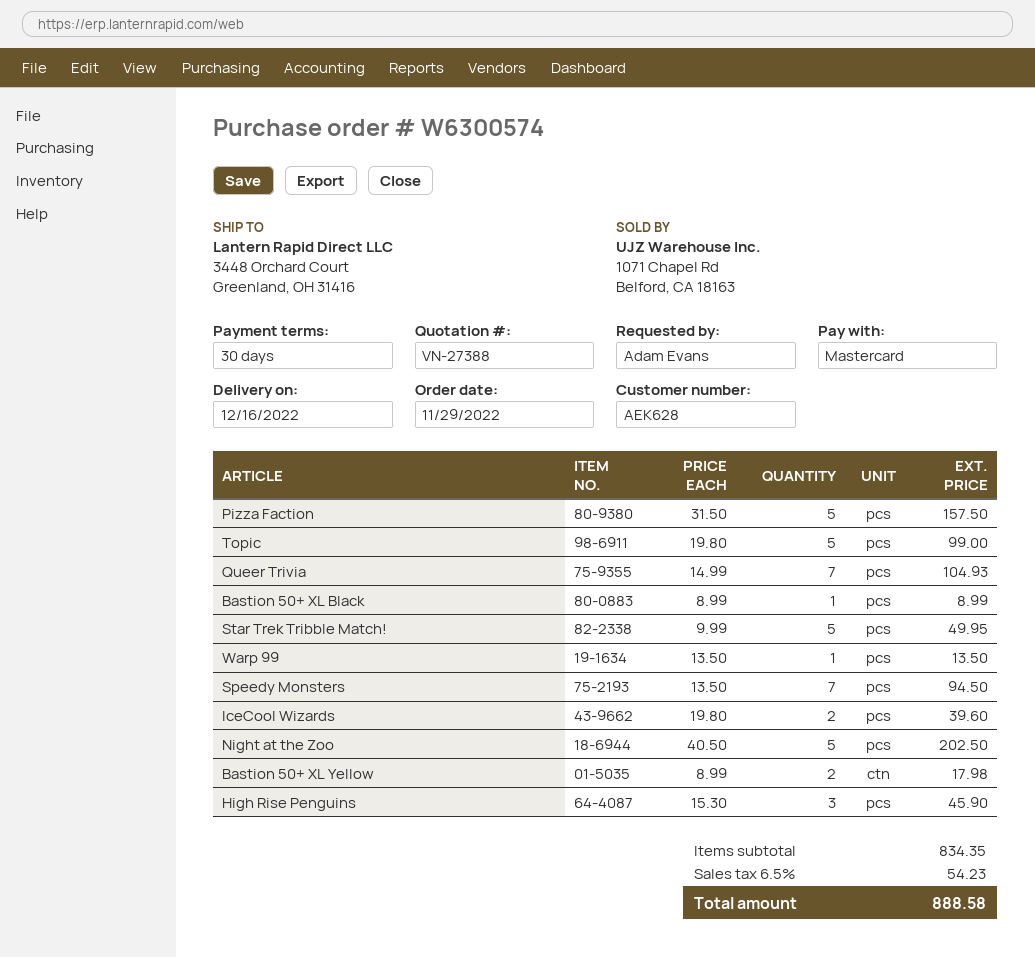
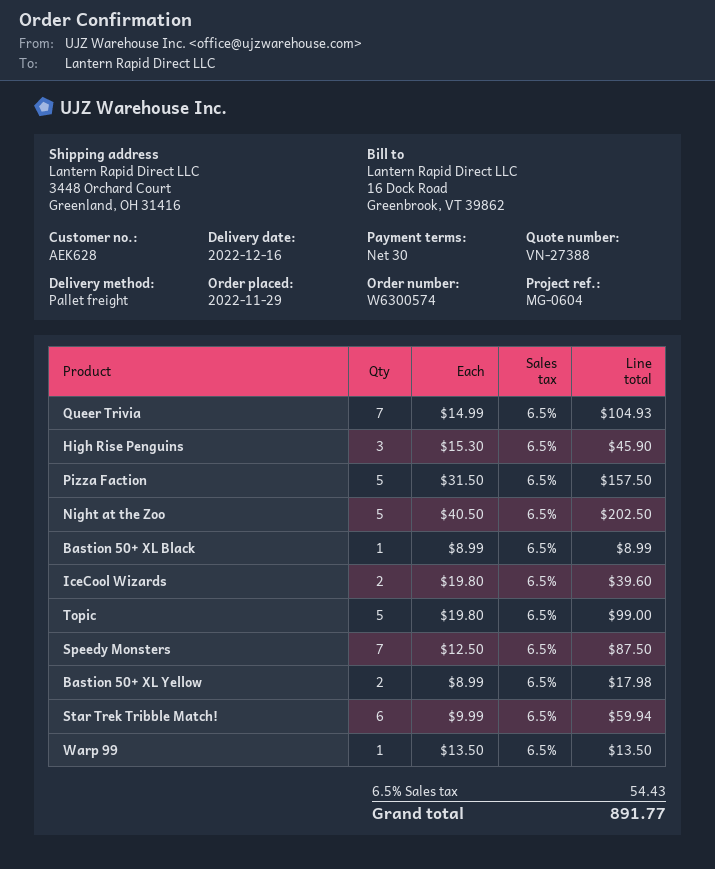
Star Trek Tribble Match!: 5 x 9.99 = 49.95 -> 6 x 9.99 = 59.94
Speedy Monsters: 7 x 13.50 = 94.50 -> 7 x 12.50 = 87.50
tax: 6.5% = 54.23 -> 6.5% = 54.43
total: 888.58 -> 891.77

